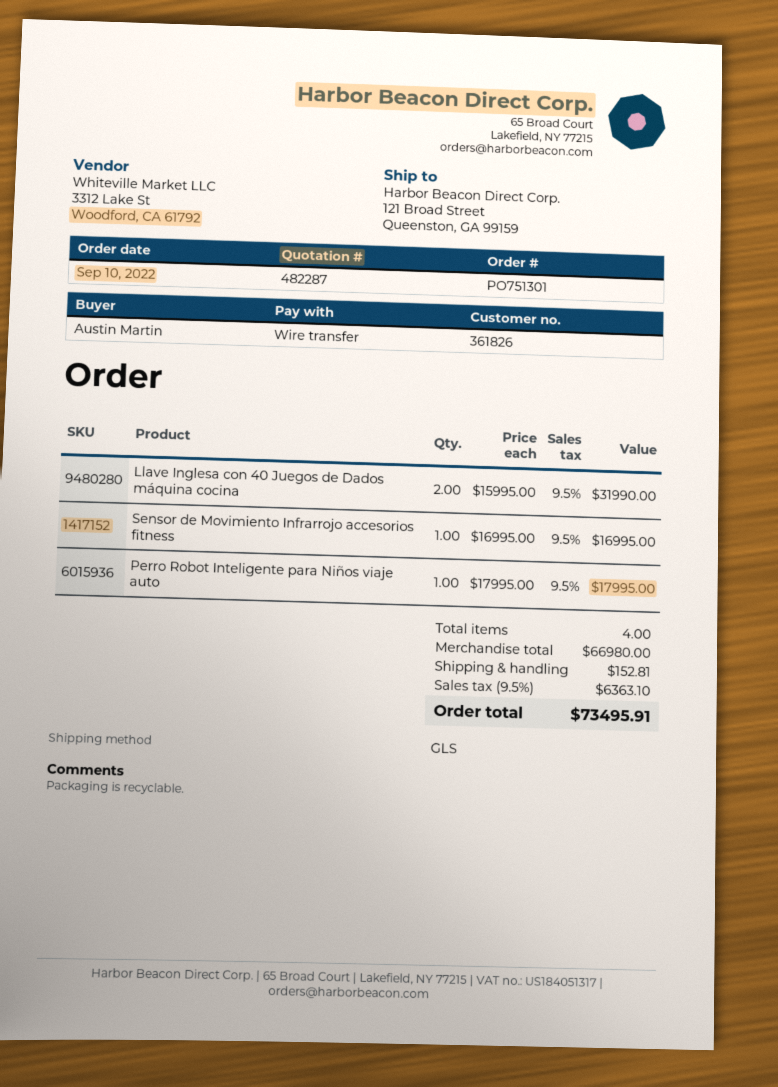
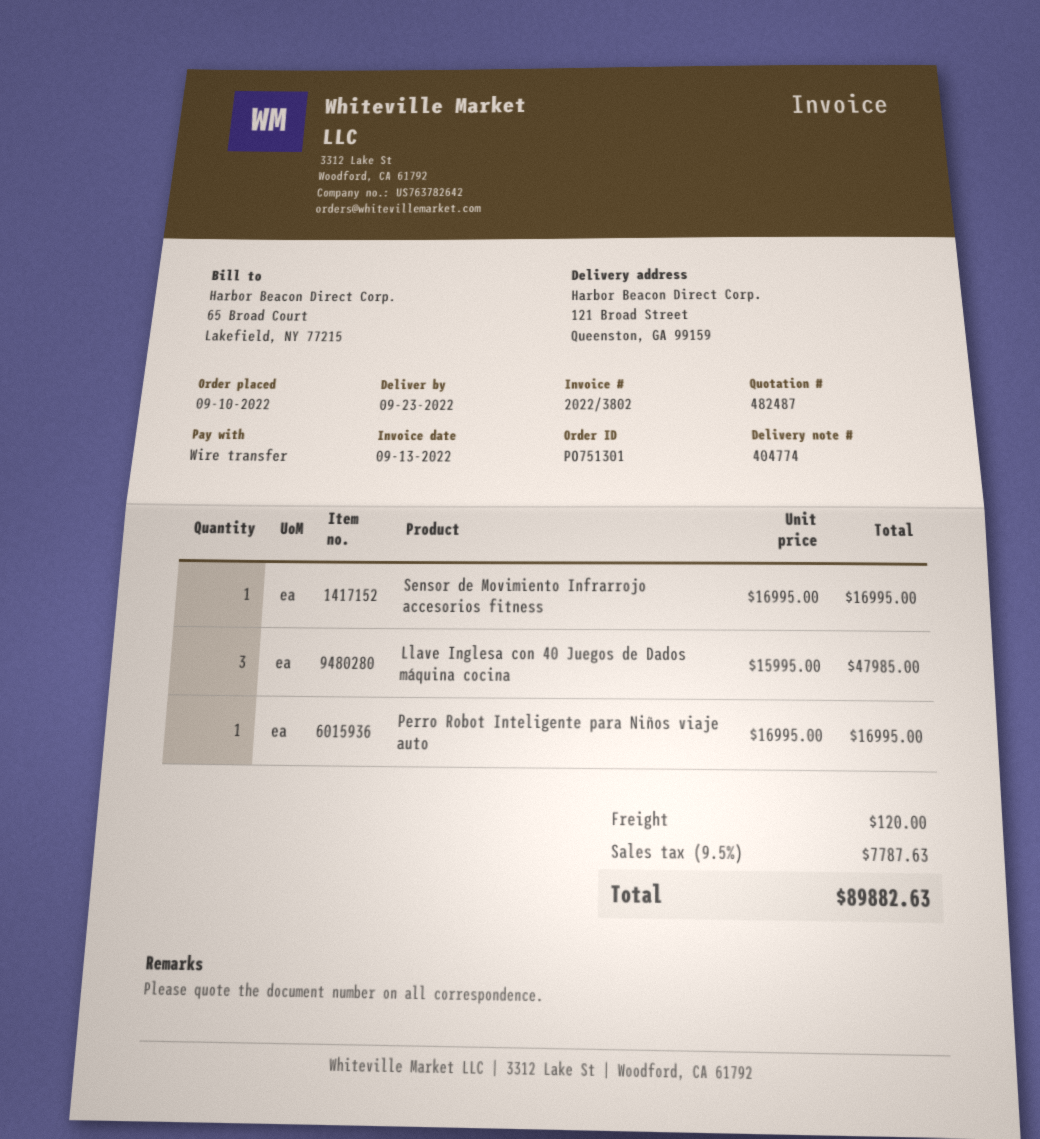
quote number: 482287 -> 482487
Llave Inglesa con 40 Juegos de Dados máquina cocina: 2 x 15995.00 = 31990.00 -> 3 x 15995.00 = 47985.00
Perro Robot Inteligente para Niños viaje auto: 1 x 17995.00 = 17995.00 -> 1 x 16995.00 = 16995.00
shipping: 152.81 -> 120.00
tax: 9.5% = 6363.10 -> 9.5% = 7787.63
total: 73495.91 -> 89882.63

